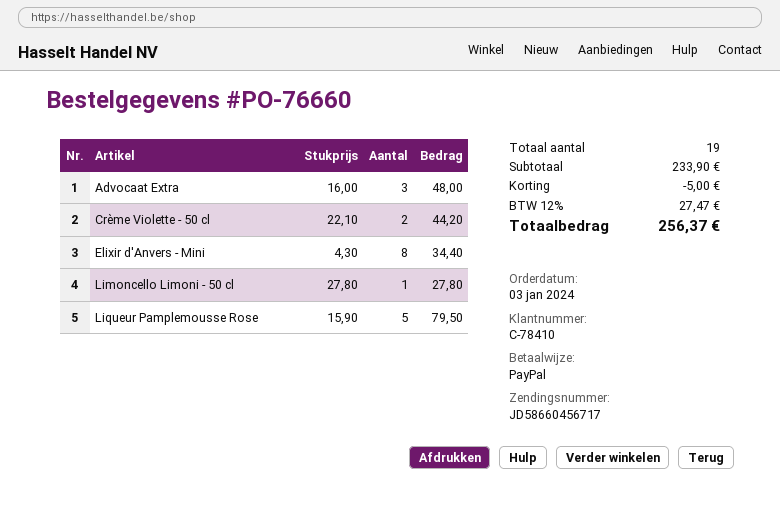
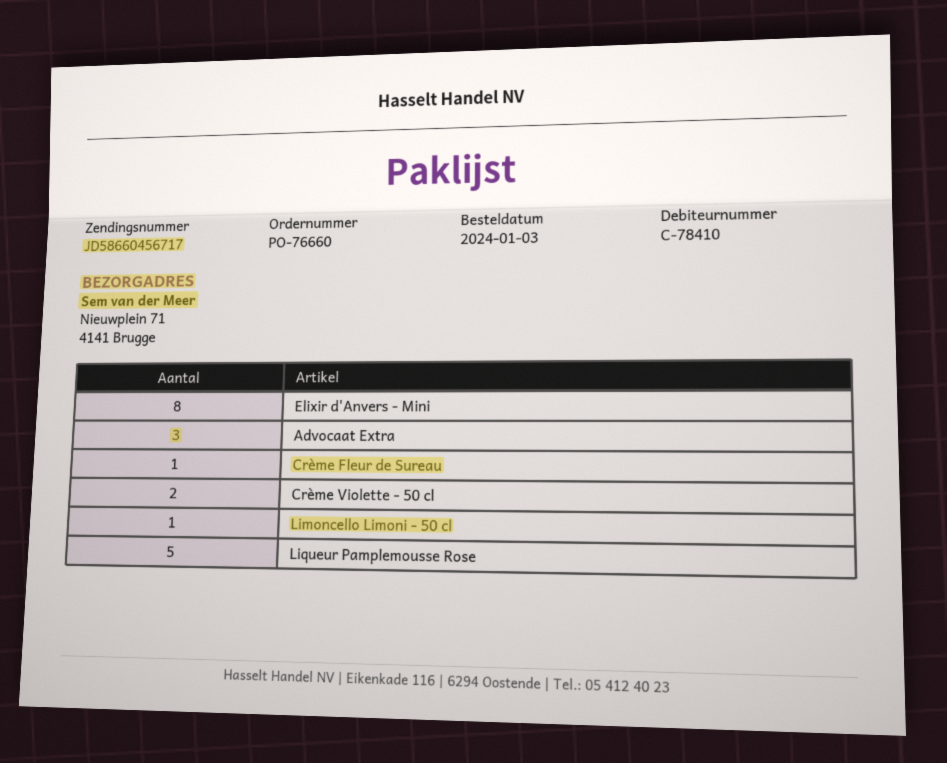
Crème Fleur de Sureau: none -> 1

